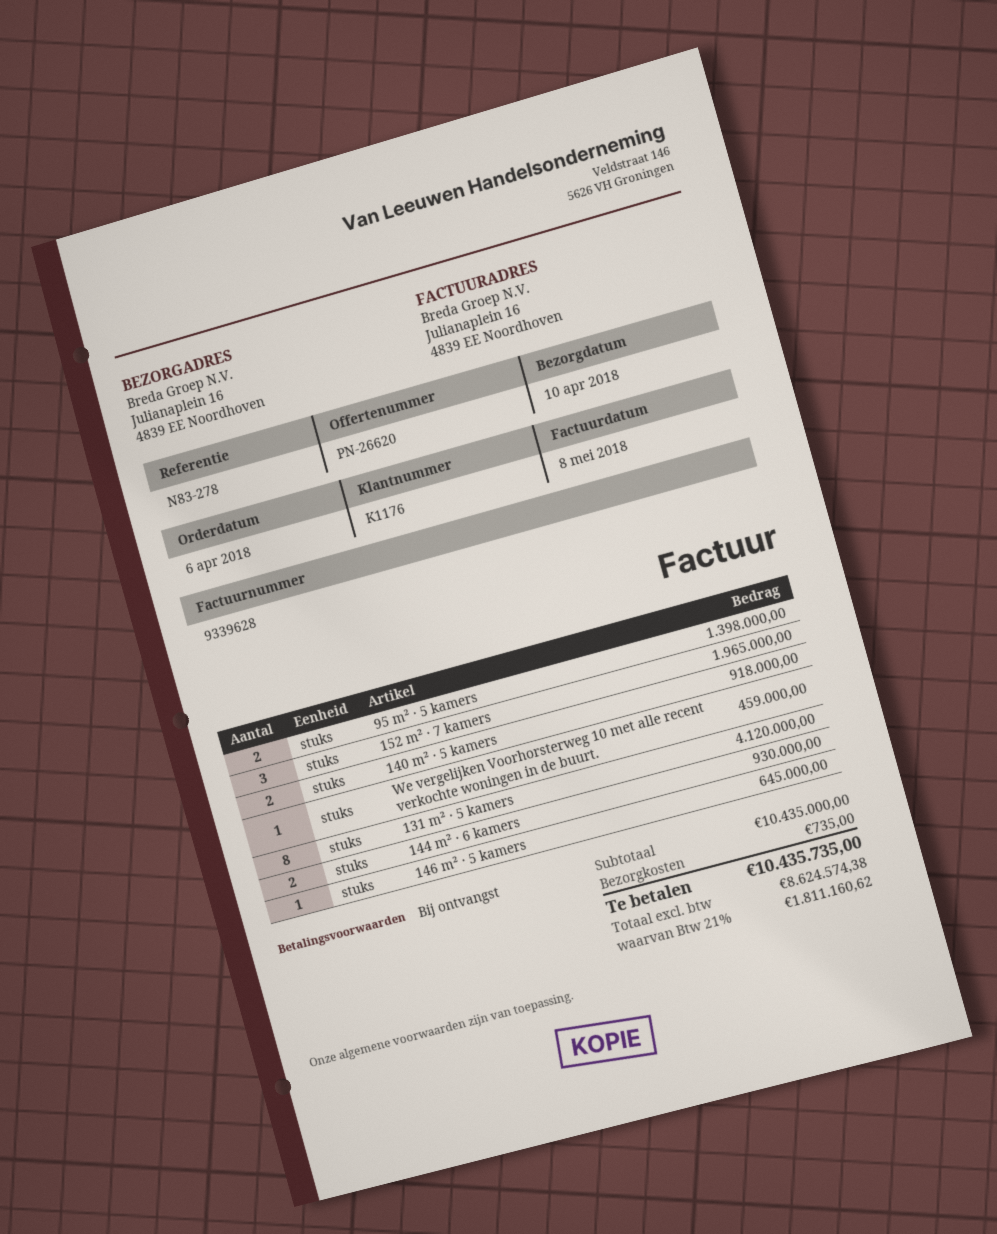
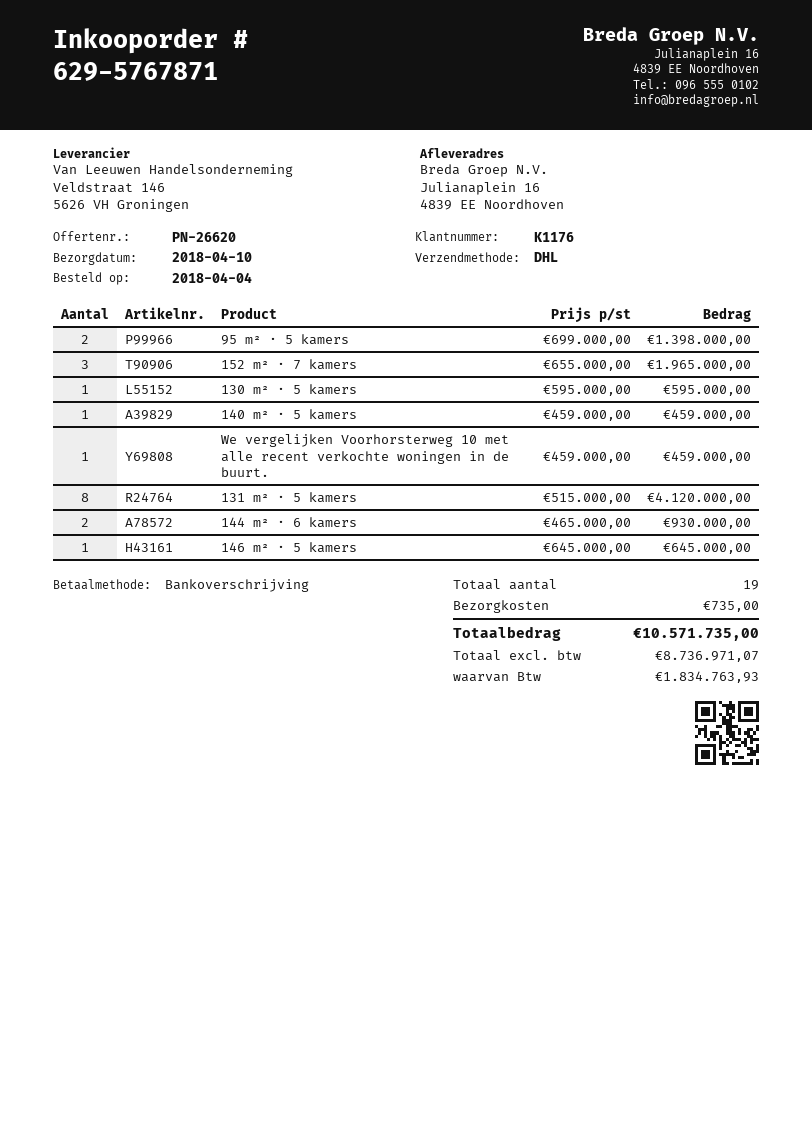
order date: 2018-04-06 -> 2018-04-04
140 m² · 5 kamers: 2 for 918000.00 -> 1 for 459000.00
130 m² · 5 kamers: none -> 1 for 595000.00
net: 8624574.38 -> 8736971.07
tax: 1811160.62 -> 1834763.93
total: 10435735.00 -> 10571735.00

